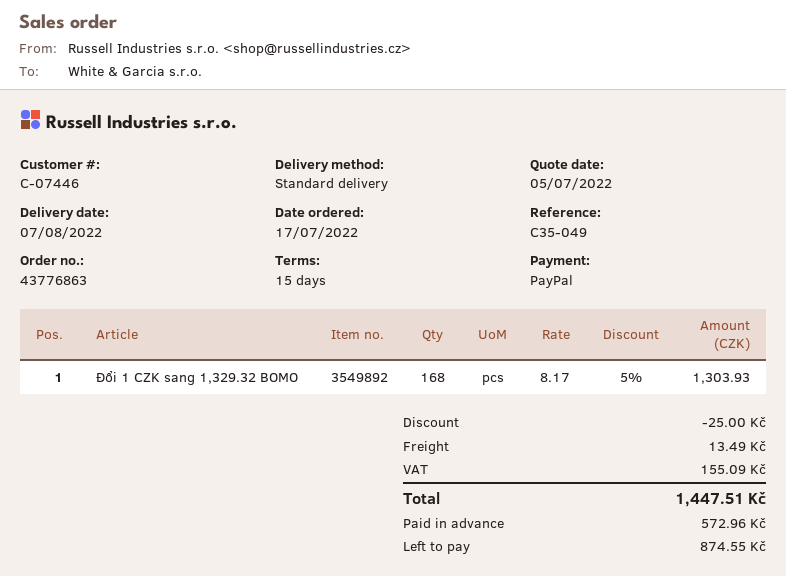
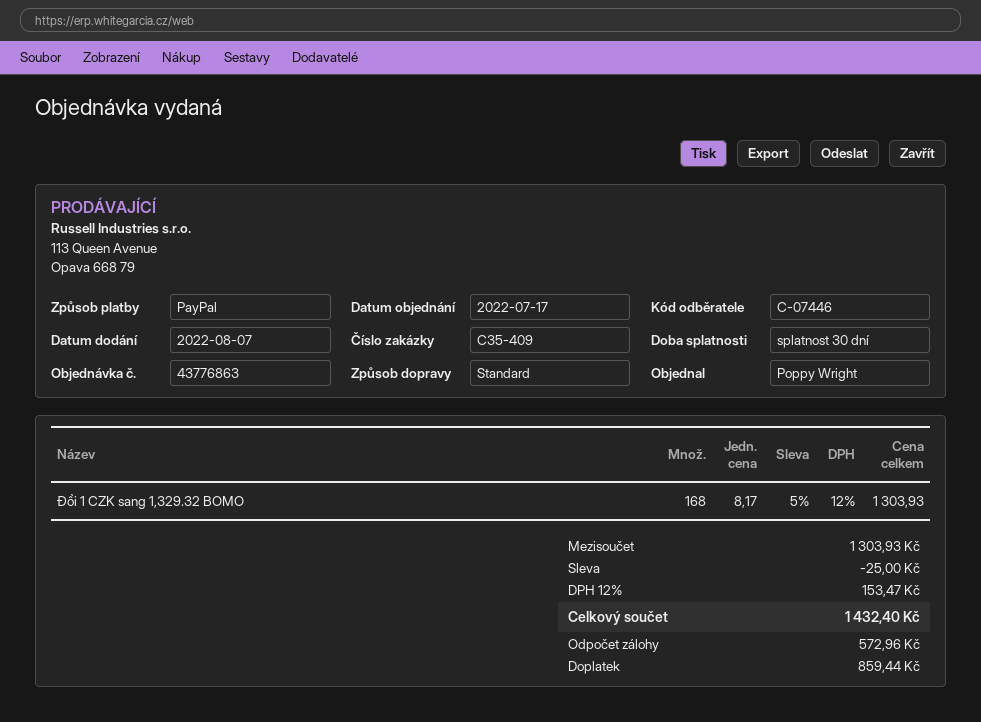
payment terms: 15 days -> 30 days
reference: C35-049 -> C35-409
shipping: 13.49 -> none
tax: 155.09 -> 153.47
total: 1447.51 -> 1432.40
balance: 874.55 -> 859.44

